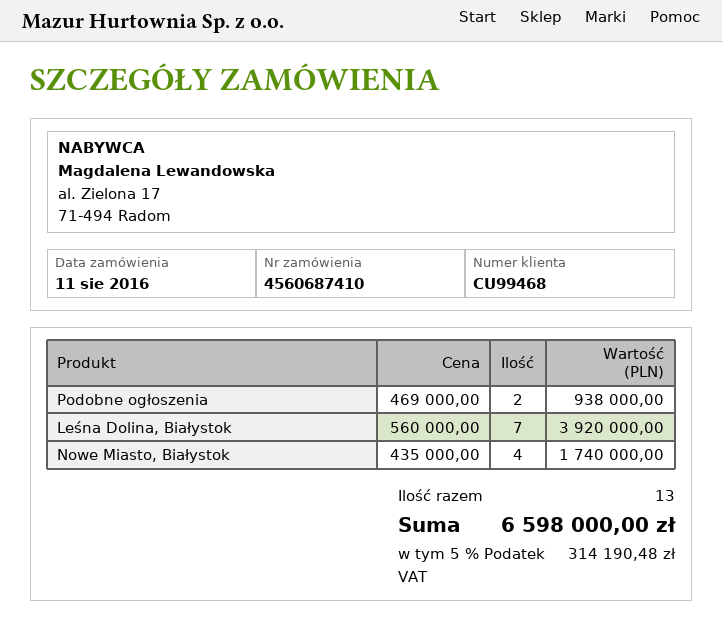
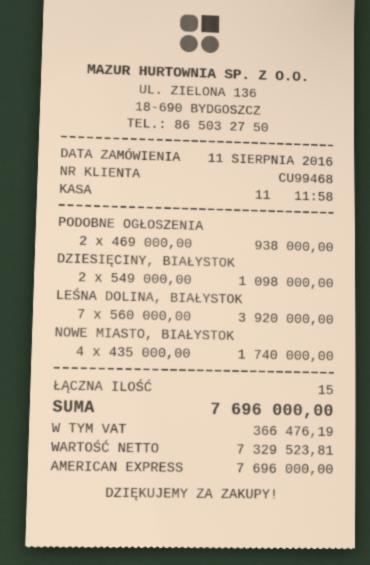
DZIESIĘCINY, BIAŁYSTOK: none -> 2 x 549000.00 = 1098000.00
total quantity: 13 -> 15
tax: 314190.48 -> 366476.19
total: 6598000.00 -> 7696000.00

